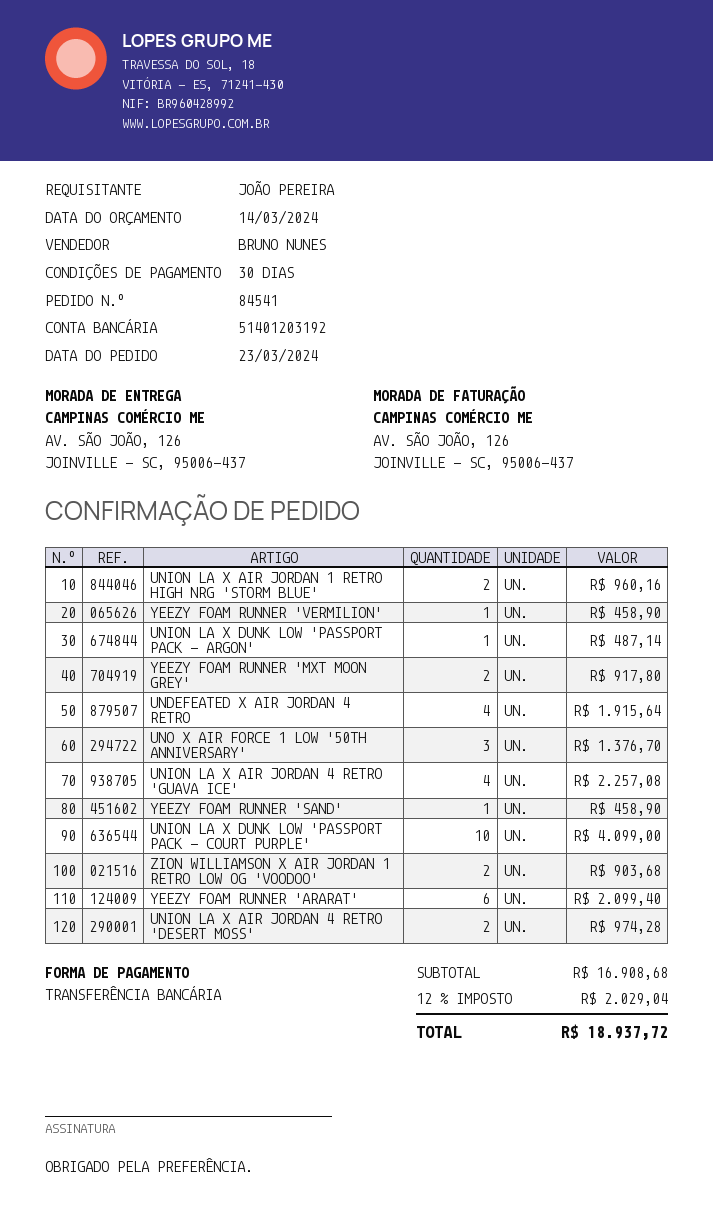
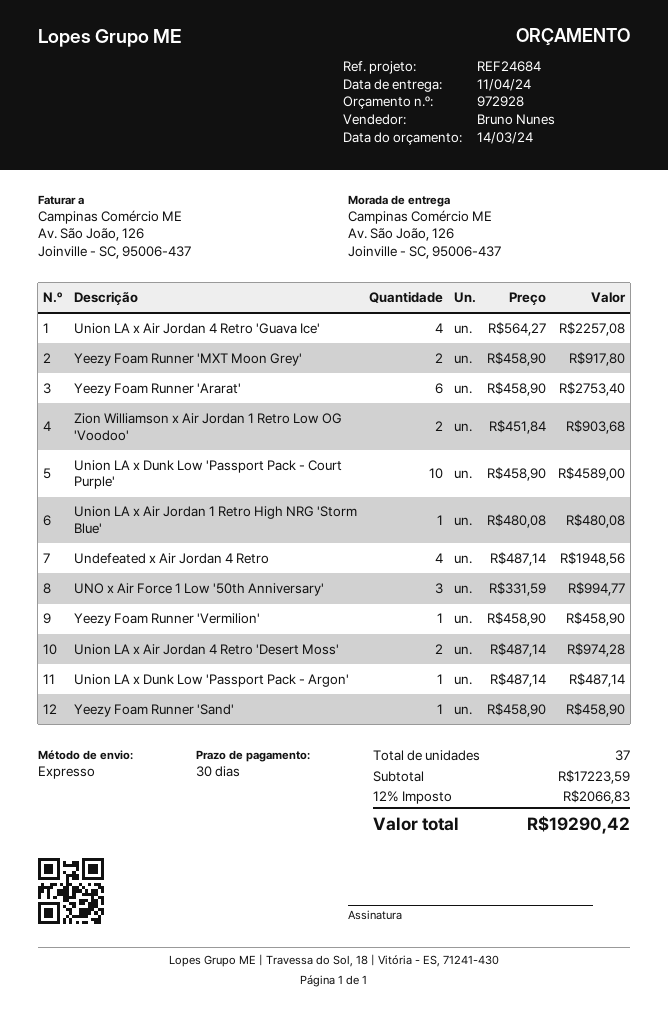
UNION LA X AIR JORDAN 1 RETRO HIGH NRG 'STORM BLUE': 2 for 960.16 -> 1 for 480.08
UNDEFEATED X AIR JORDAN 4 RETRO: 4 for 1915.64 -> 4 for 1948.56
UNO X AIR FORCE 1 LOW '50TH ANNIVERSARY': 3 for 1376.70 -> 3 for 994.77
UNION LA X DUNK LOW 'PASSPORT PACK - COURT PURPLE': 10 for 4099.00 -> 10 for 4589.00
YEEZY FOAM RUNNER 'ARARAT': 6 for 2099.40 -> 6 for 2753.40
subtotal: 16908.68 -> 17223.59
tax: 12% = 2029.04 -> 12% = 2066.83
total: 18937.72 -> 19290.42

